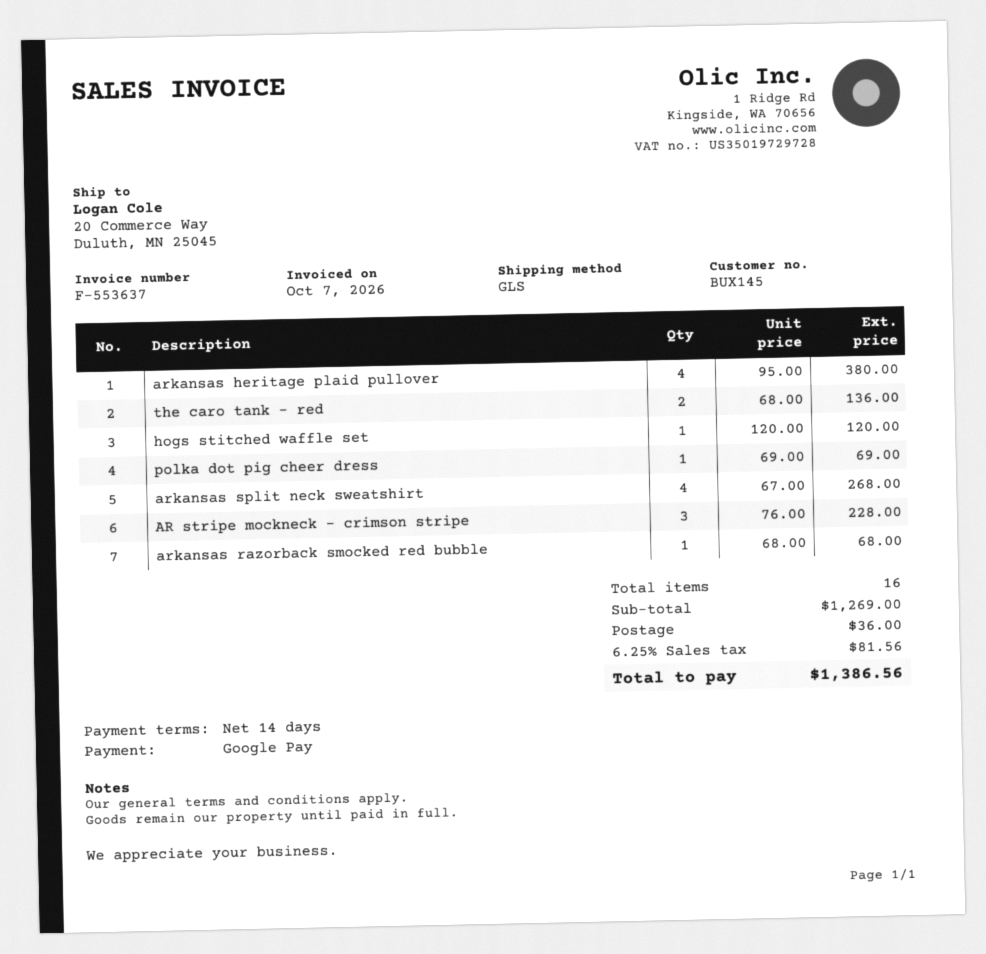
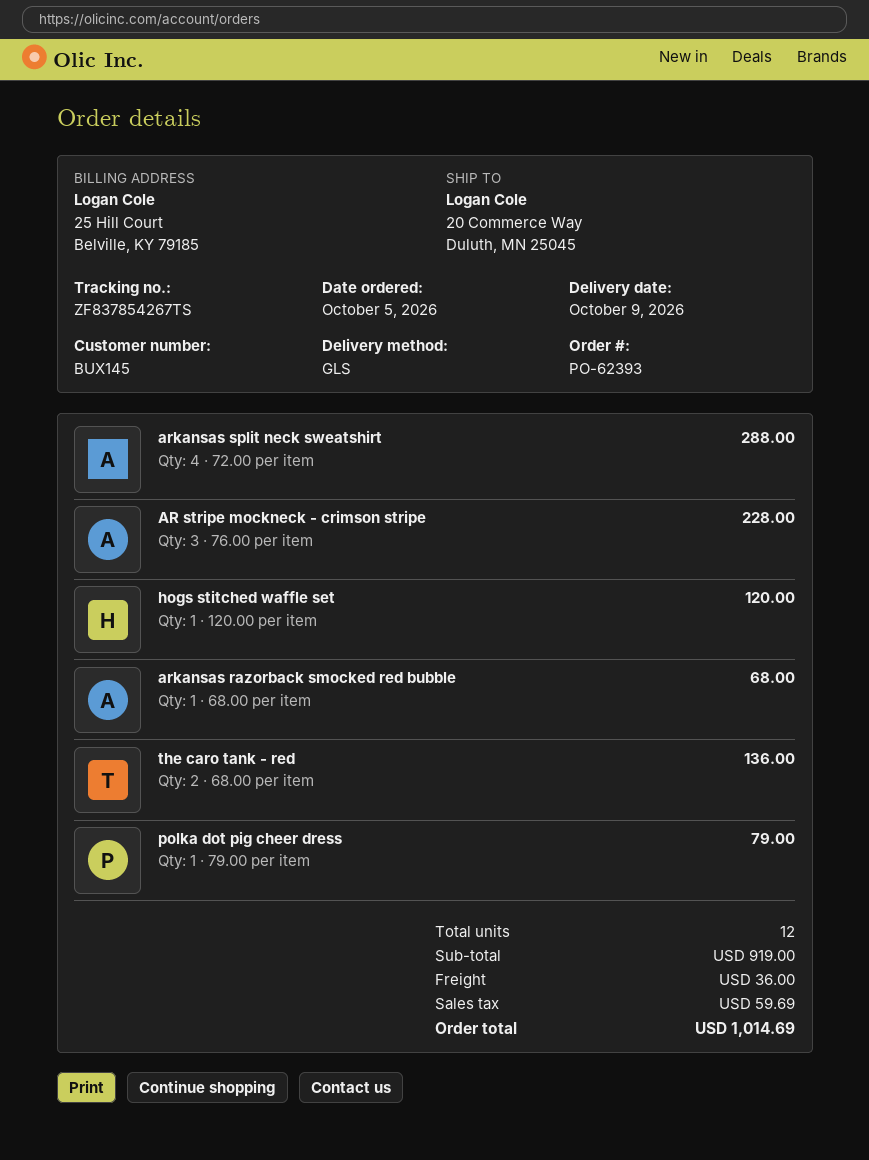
arkansas heritage plaid pullover: 4 x 95.00 = 380.00 -> none
polka dot pig cheer dress: 1 x 69.00 = 69.00 -> 1 x 79.00 = 79.00
arkansas split neck sweatshirt: 4 x 67.00 = 268.00 -> 4 x 72.00 = 288.00
total quantity: 16 -> 12
subtotal: 1269.00 -> 919.00
tax: 81.56 -> 59.69
total: 1386.56 -> 1014.69

